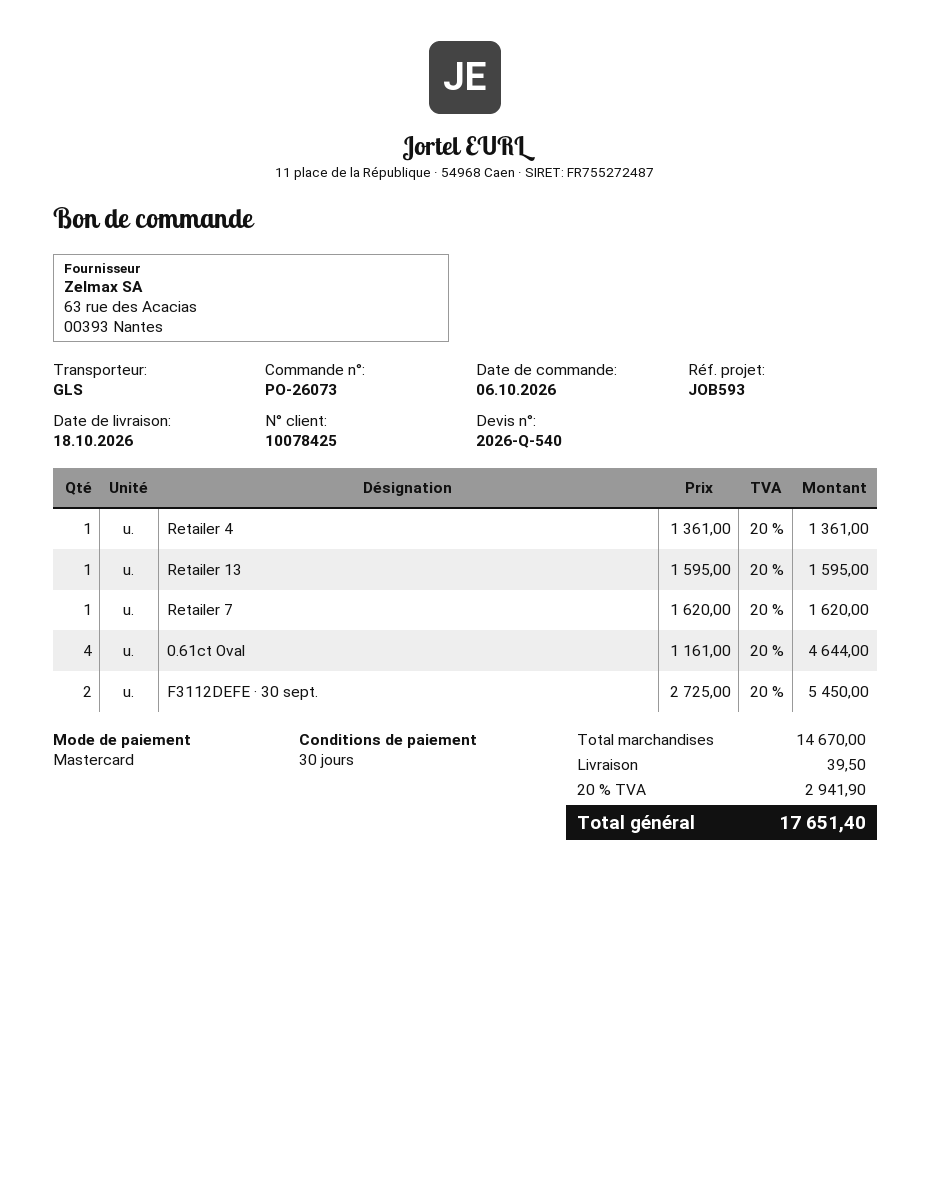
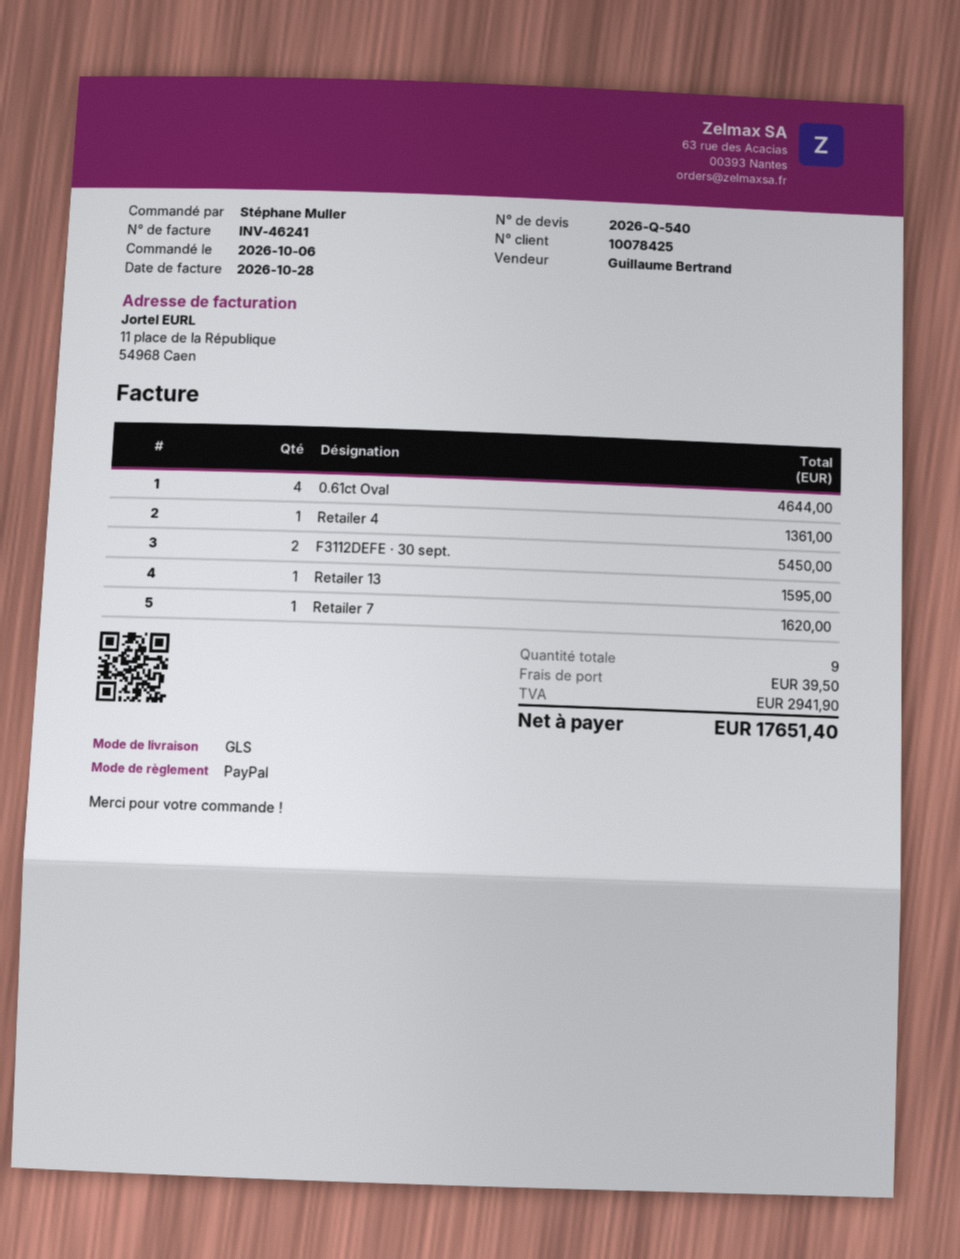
payment method: Mastercard -> PayPal

